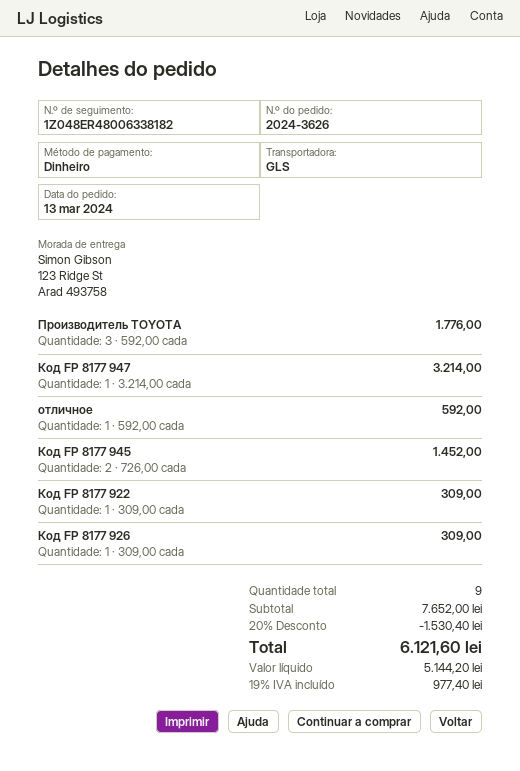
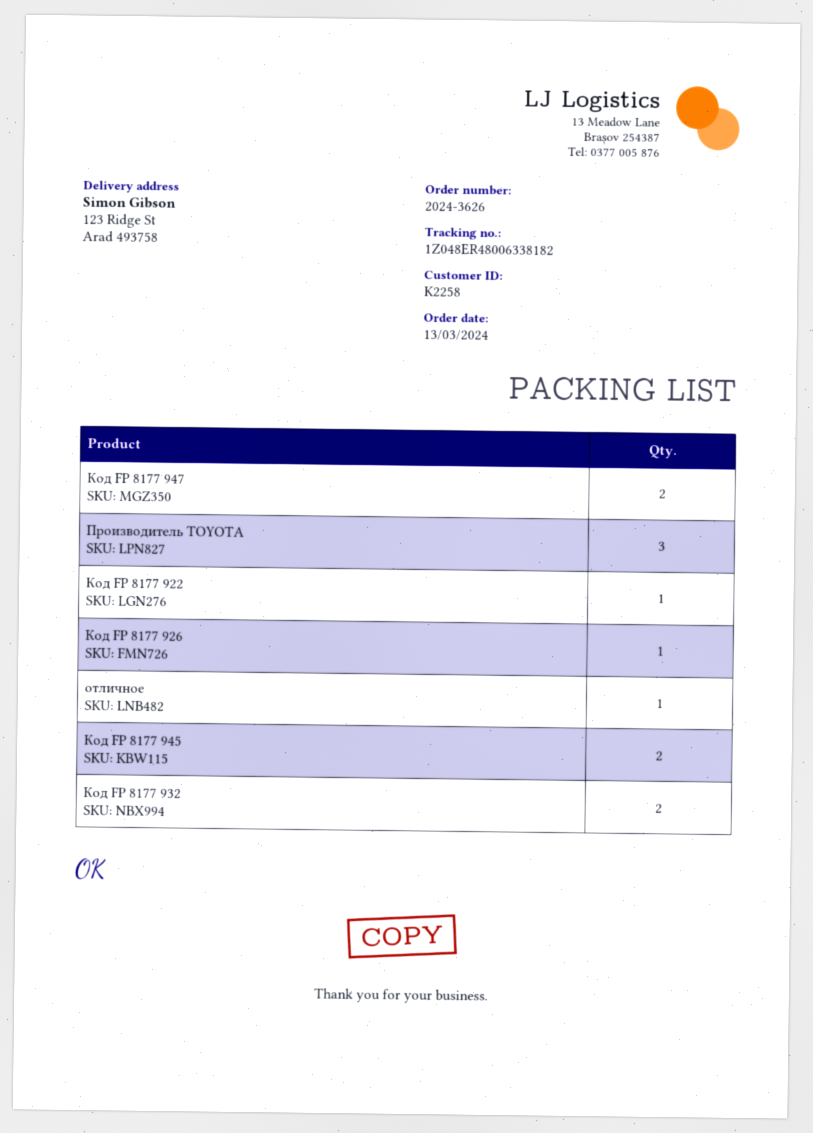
Код FP 8177 947: 1 -> 2
Код FP 8177 932: none -> 2

